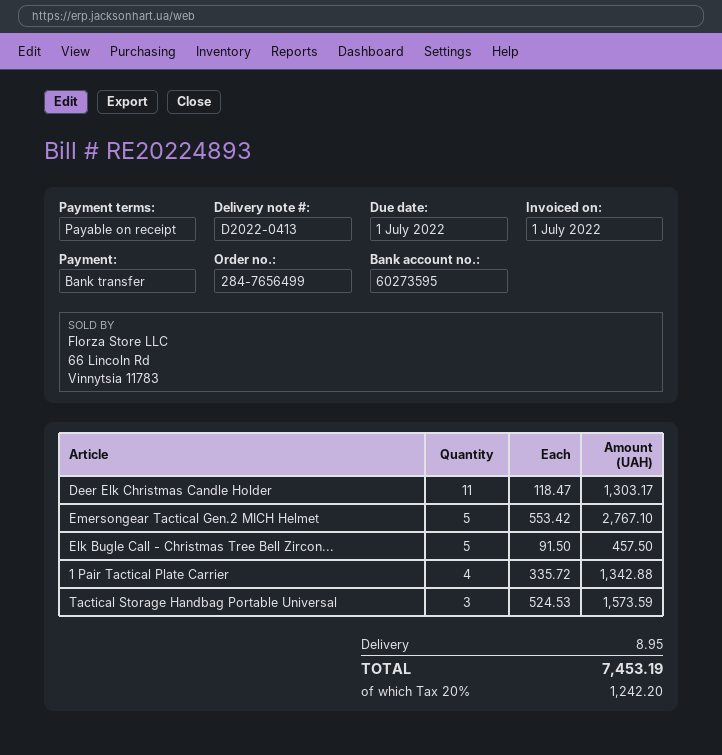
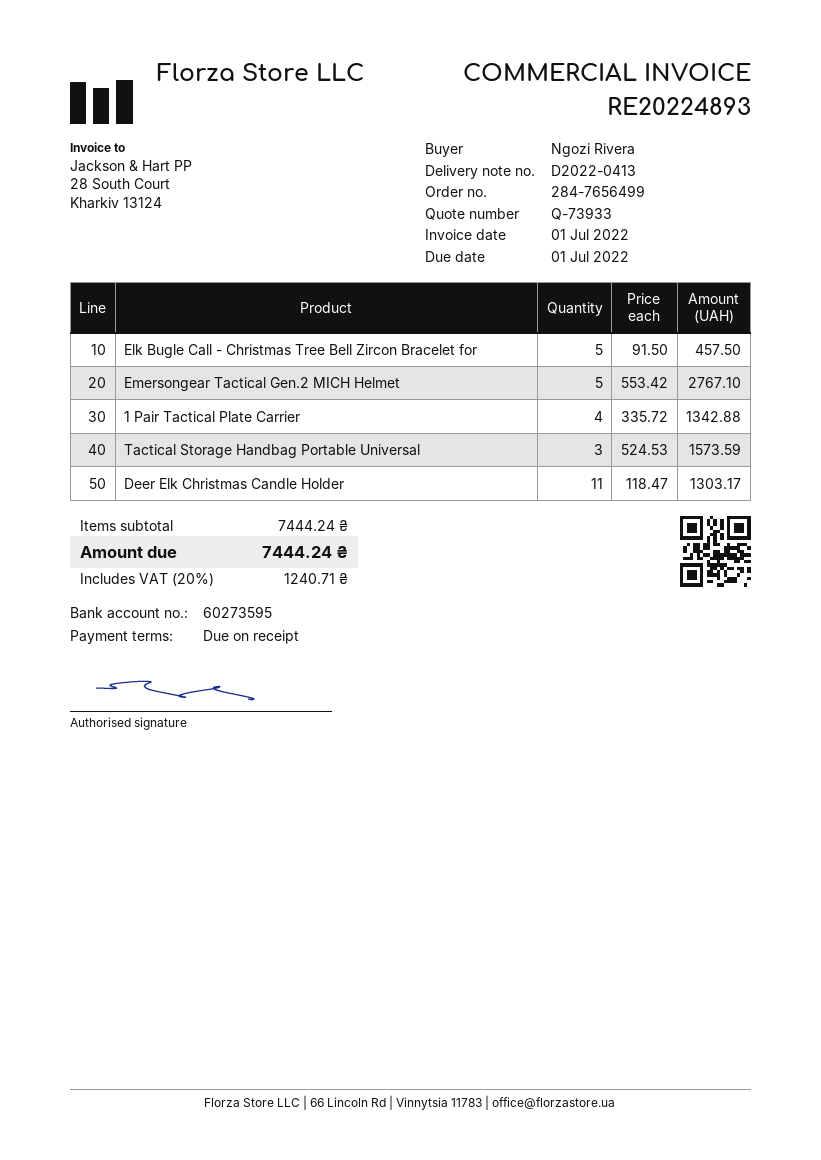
shipping: 8.95 -> none
tax: 20% = 1242.20 -> 20% = 1240.71
total: 7453.19 -> 7444.24

